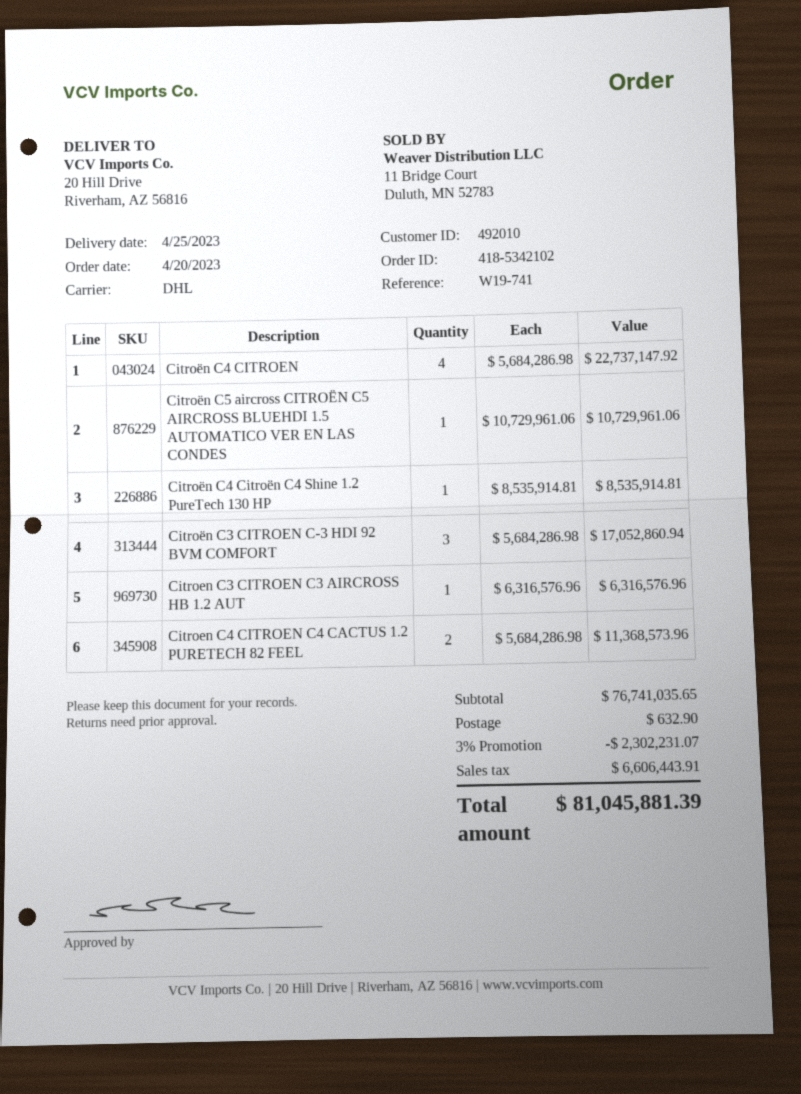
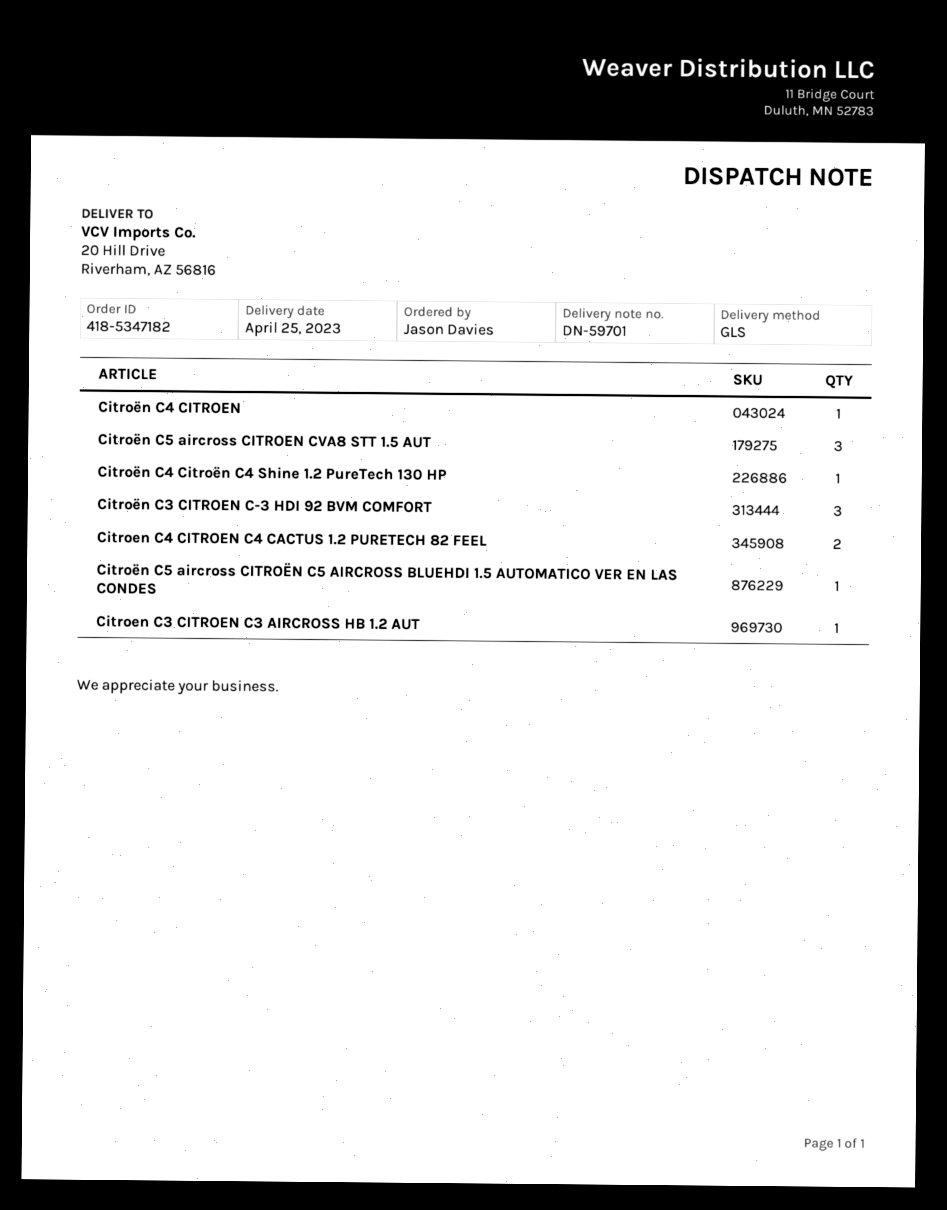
order number: 418-5342102 -> 418-5347182
shipping method: DHL -> GLS
Citroën C4 CITROEN: 4 -> 1
Citroën C5 aircross CITROEN CVA8 STT 1.5 AUT: none -> 3

